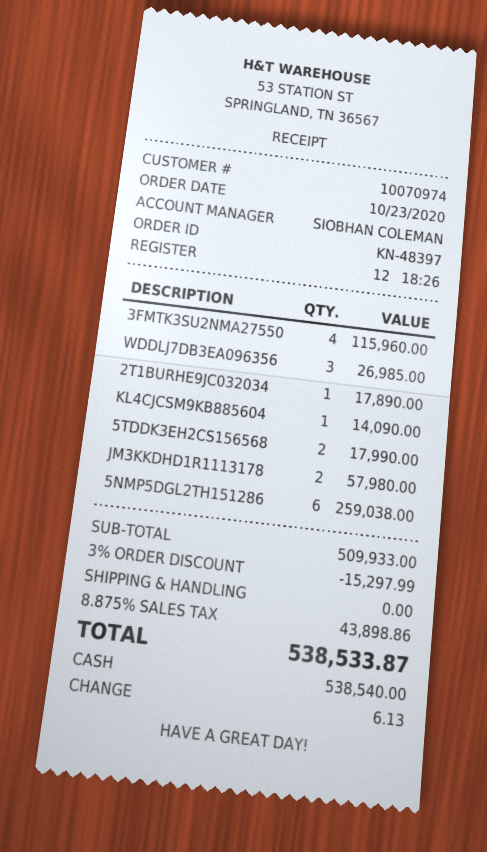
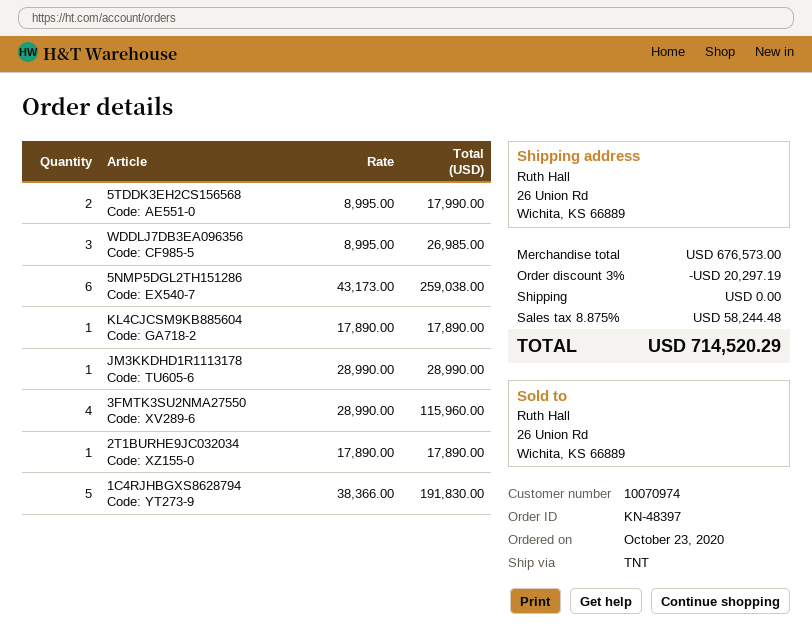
KL4CJCSM9KB885604: 1 for 14090.00 -> 1 for 17890.00
JM3KKDHD1R1113178: 2 for 57980.00 -> 1 for 28990.00
1C4RJHBGXS8628794: none -> 5 for 191830.00
subtotal: 509933.00 -> 676573.00
discount: 3% = 15297.99 -> 3% = 20297.19
tax: 8.875% = 43898.86 -> 8.875% = 58244.48
total: 538533.87 -> 714520.29

